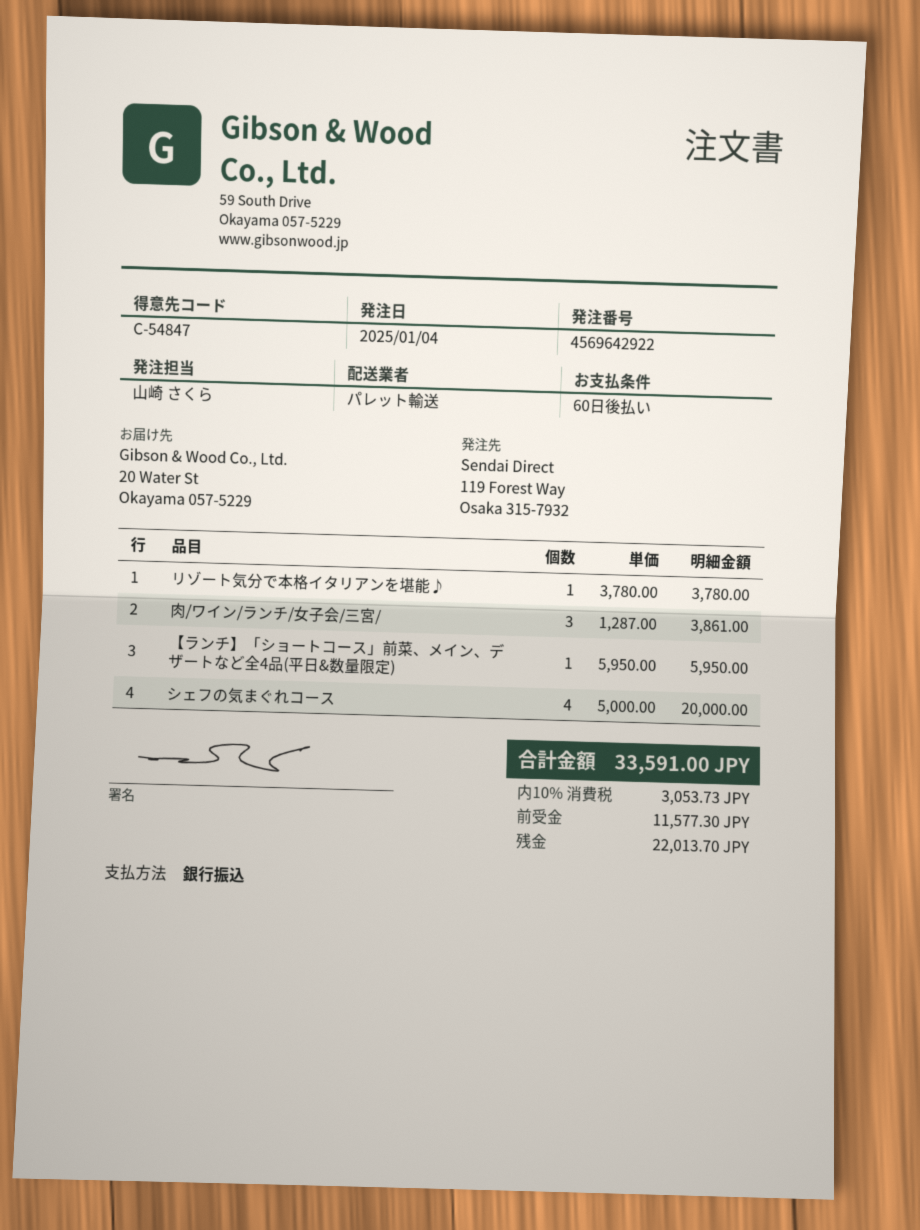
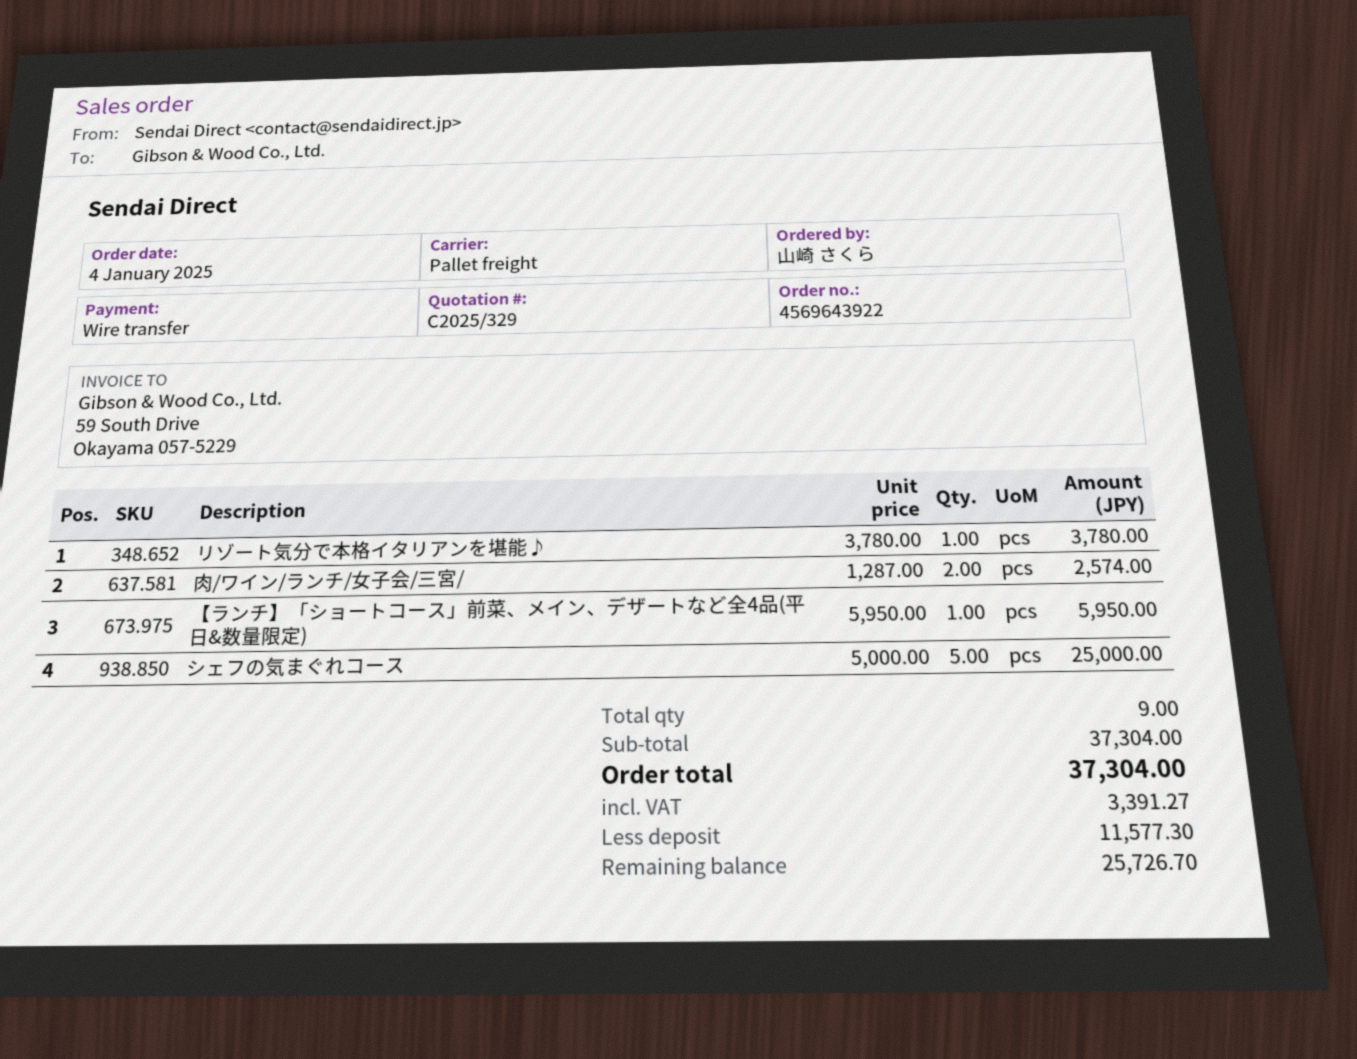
order number: 4569642922 -> 4569643922
肉/ワイン/ランチ/女子会/三宮/: 3 x 1287.00 = 3861.00 -> 2 x 1287.00 = 2574.00
シェフの気まぐれコース: 4 x 5000.00 = 20000.00 -> 5 x 5000.00 = 25000.00
tax: 3053.73 -> 3391.27
total: 33591.00 -> 37304.00
balance: 22013.70 -> 25726.70

